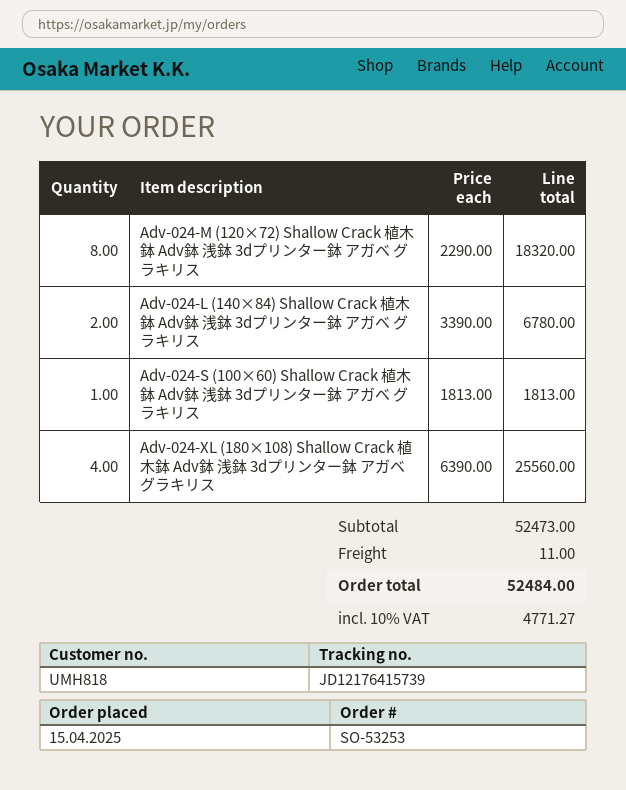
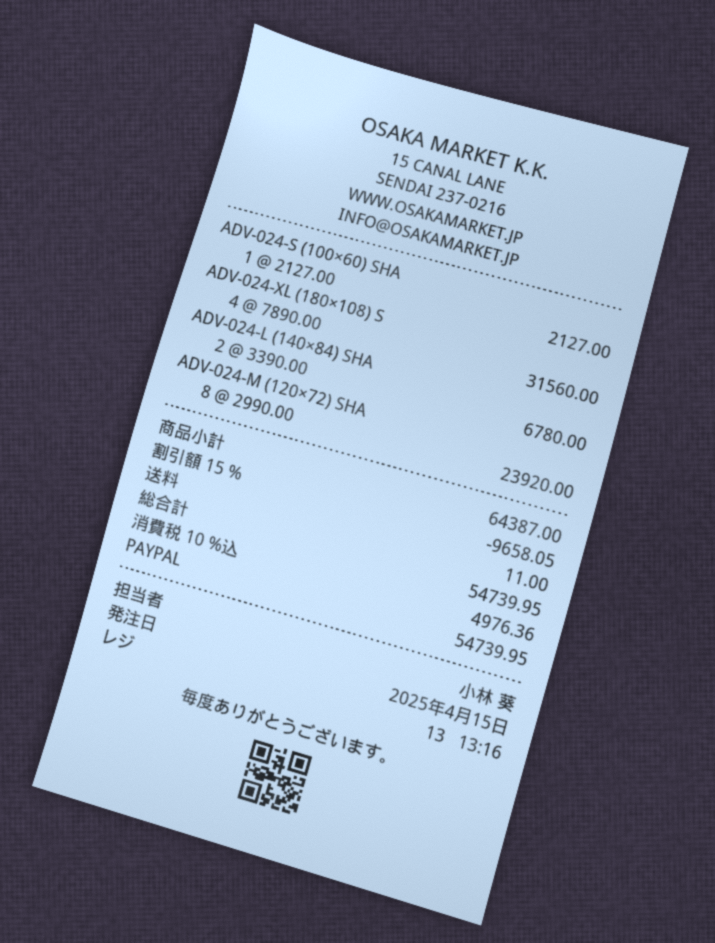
Adv-024-M (120×72) Shallow Crack 植木鉢 Adv鉢 浅鉢 3dプリンター鉢 アガベ グラキリス: 8 x 2290.00 = 18320.00 -> 8 x 2990.00 = 23920.00
Adv-024-S (100×60) Shallow Crack 植木鉢 Adv鉢 浅鉢 3dプリンター鉢 アガベ グラキリス: 1 x 1813.00 = 1813.00 -> 1 x 2127.00 = 2127.00
Adv-024-XL (180×108) Shallow Crack 植木鉢 Adv鉢 浅鉢 3dプリンター鉢 アガベ グラキリス: 4 x 6390.00 = 25560.00 -> 4 x 7890.00 = 31560.00
subtotal: 52473.00 -> 64387.00
discount: none -> 15% = 9658.05
tax: 10% = 4771.27 -> 10% = 4976.36
total: 52484.00 -> 54739.95

